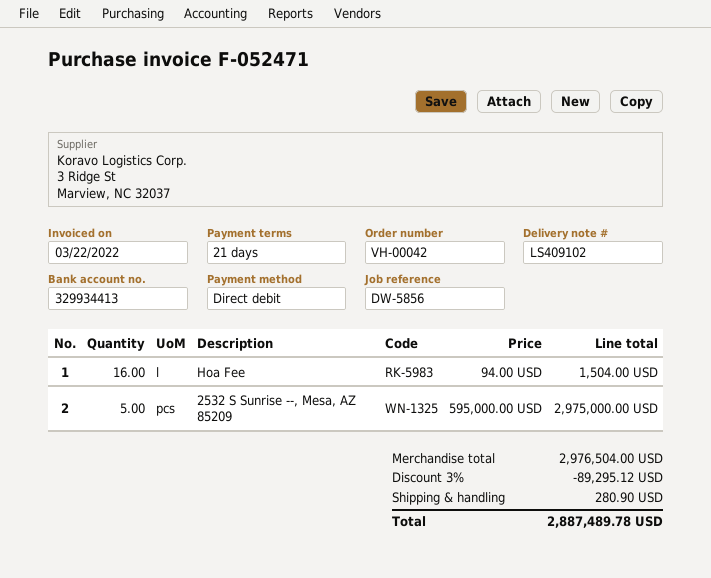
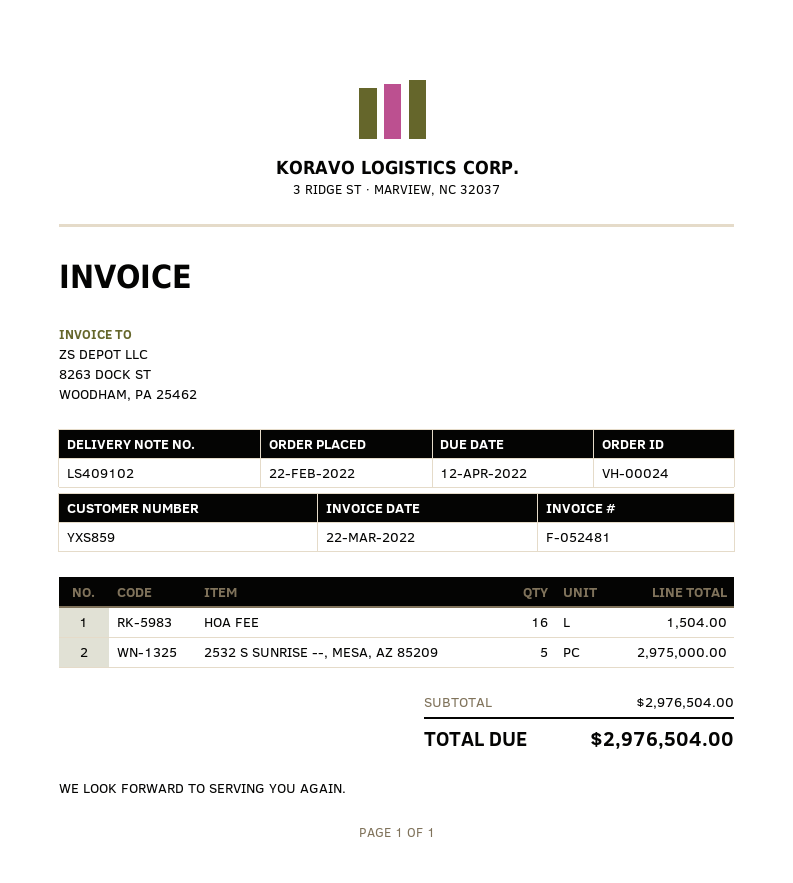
order number: VH-00042 -> VH-00024
invoice number: F-052471 -> F-052481
discount: 3% = 89295.12 -> none
shipping: 280.90 -> none
total: 2887489.78 -> 2976504.00

